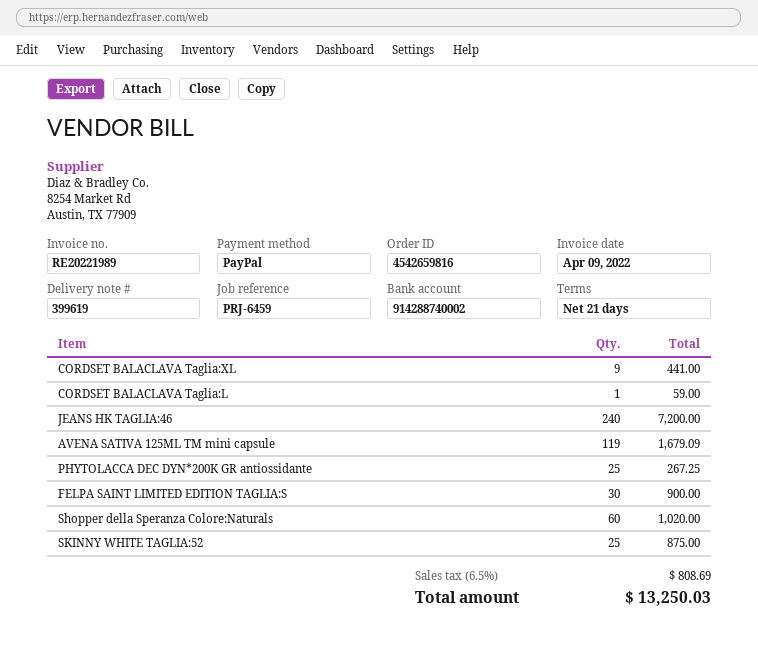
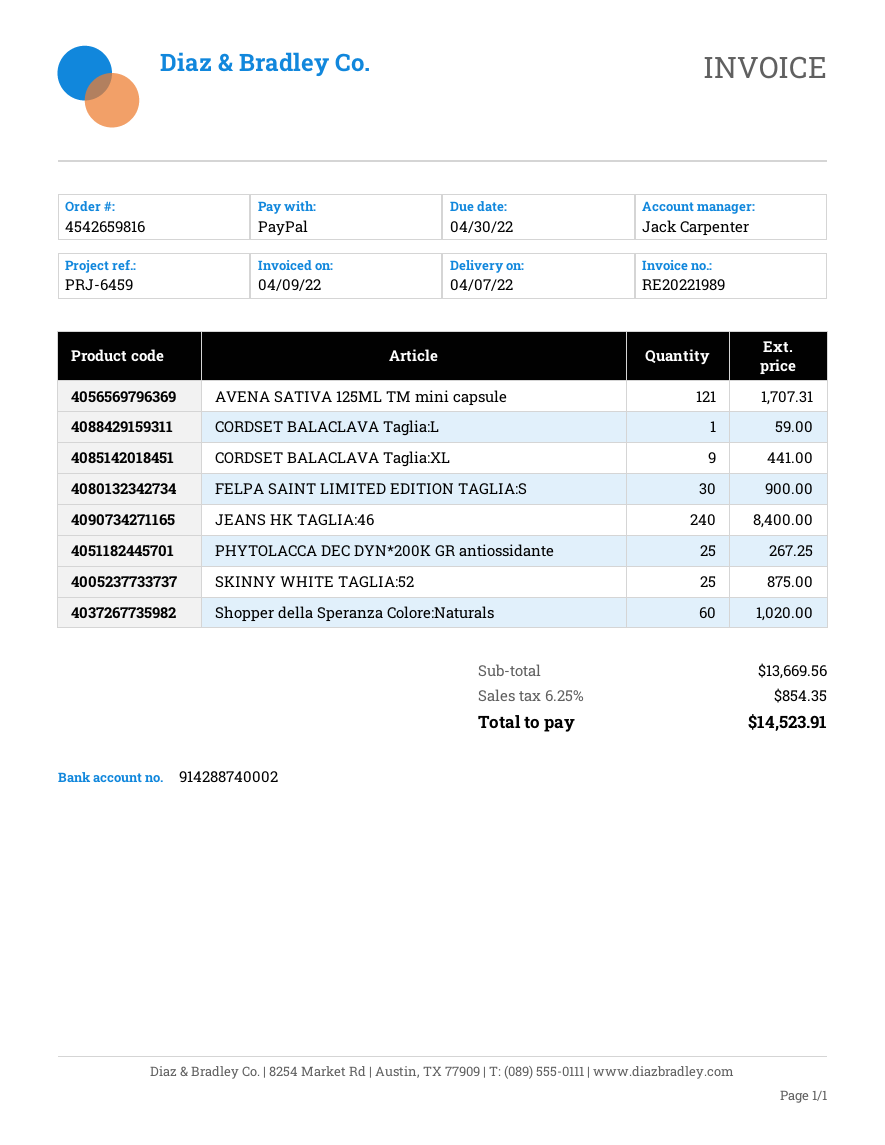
JEANS HK TAGLIA:46: 240 for 7200.00 -> 240 for 8400.00
AVENA SATIVA 125ML TM mini capsule: 119 for 1679.09 -> 121 for 1707.31
tax: 6.5% = 808.69 -> 6.25% = 854.35
total: 13250.03 -> 14523.91

